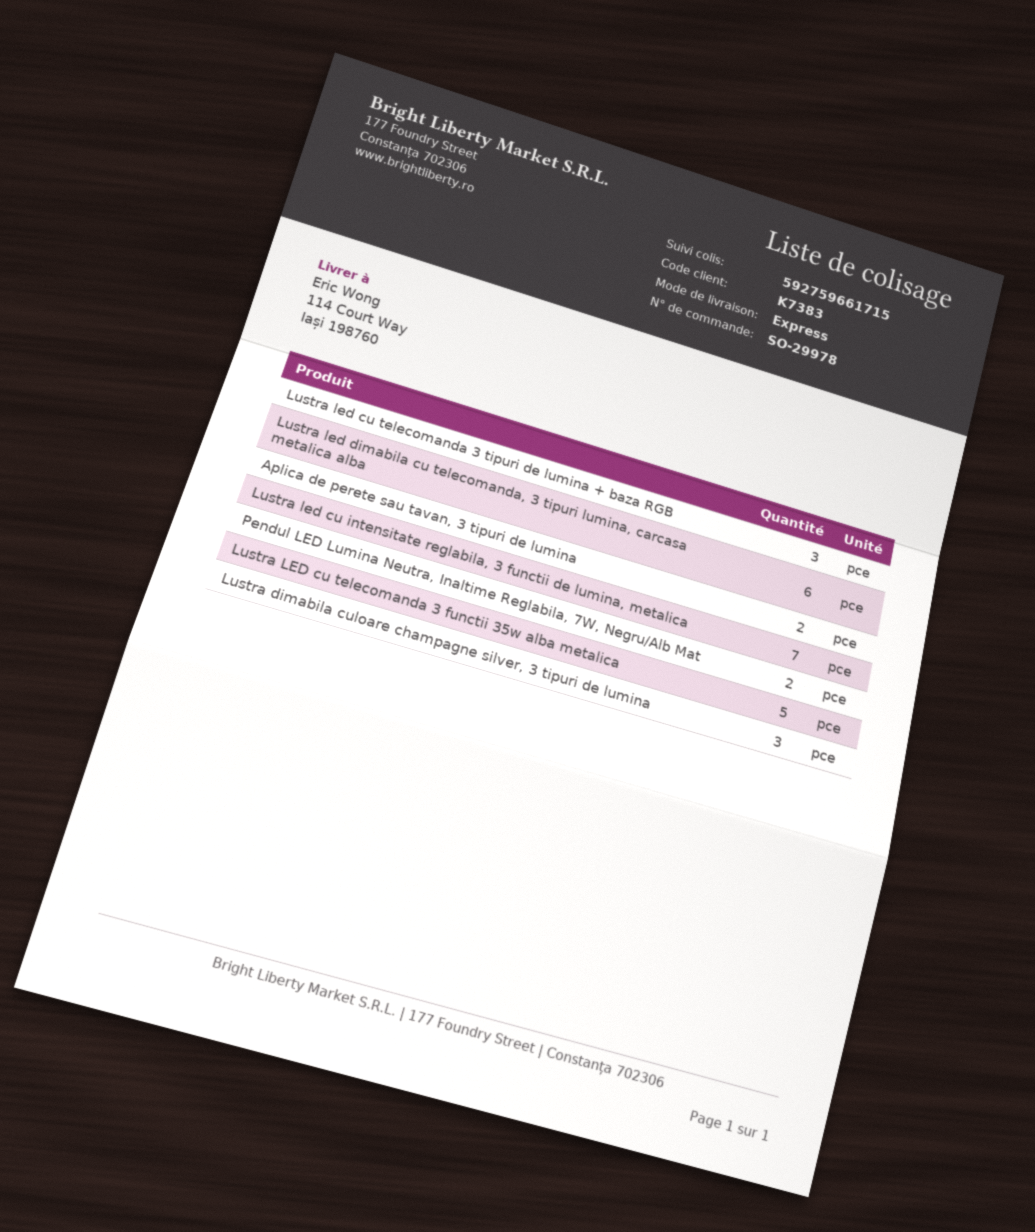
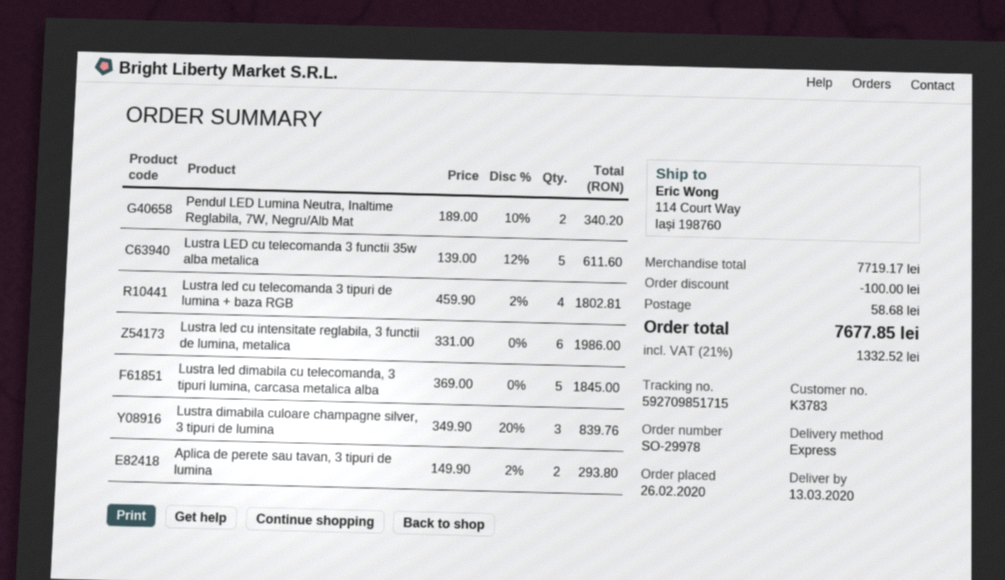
customer number: K7383 -> K3783
tracking number: 592759661715 -> 592709851715
Lustra led cu telecomanda 3 tipuri de lumina + baza RGB: 3 -> 4
Lustra led dimabila cu telecomanda, 3 tipuri lumina, carcasa metalica alba: 6 -> 5
Lustra led cu intensitate reglabila, 3 functii de lumina, metalica: 7 -> 6

